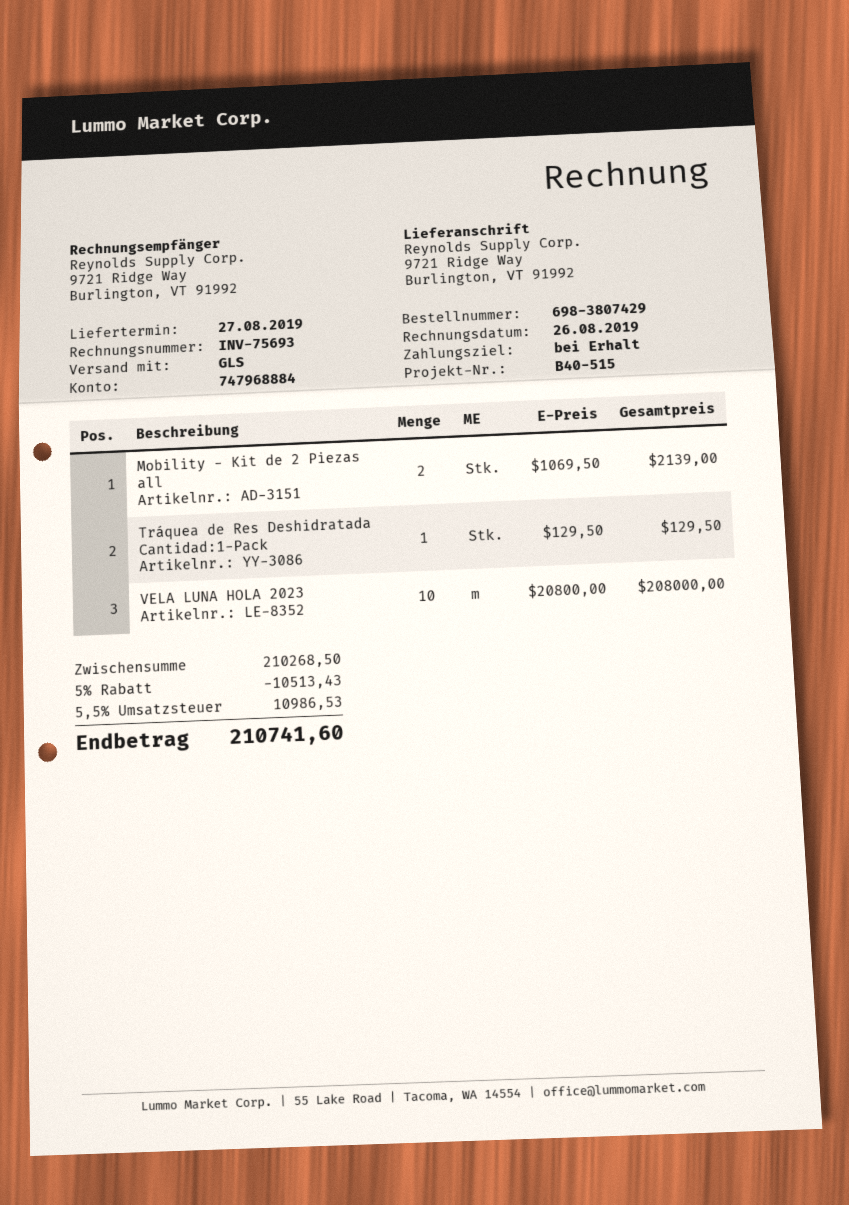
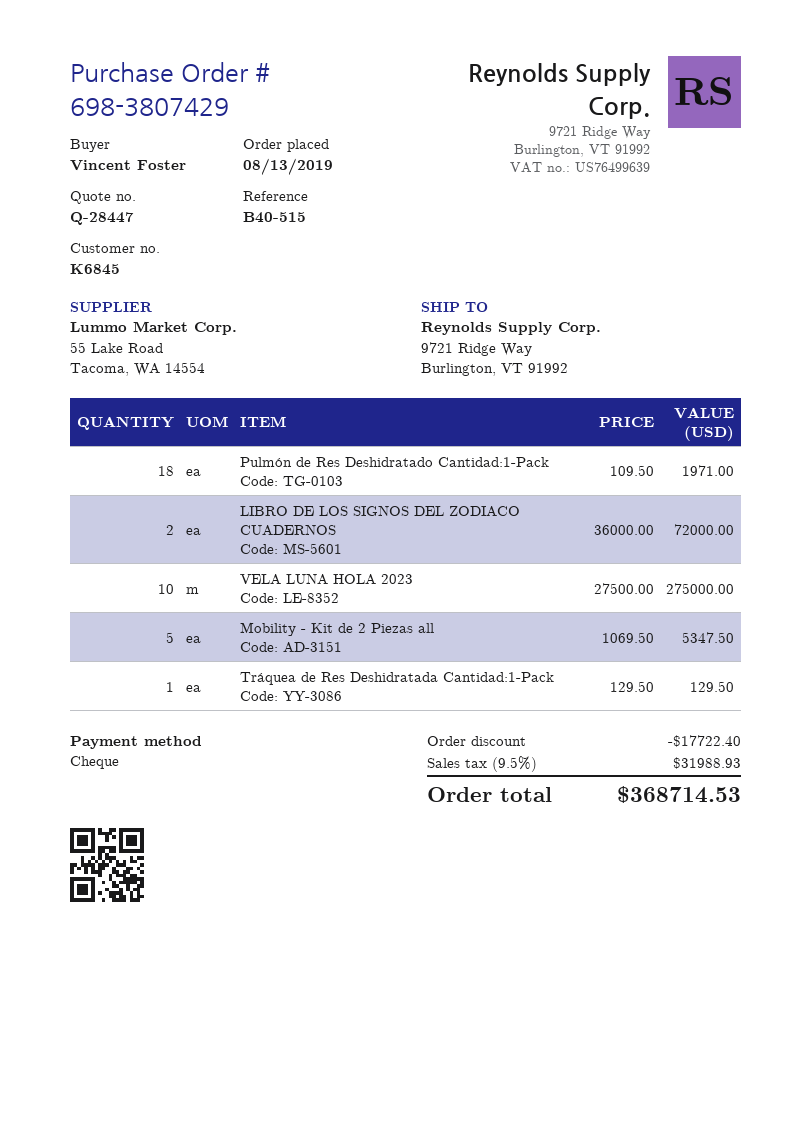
Mobility - Kit de 2 Piezas all: 2 x 1069.50 = 2139.00 -> 5 x 1069.50 = 5347.50
VELA LUNA HOLA 2023: 10 x 20800.00 = 208000.00 -> 10 x 27500.00 = 275000.00
Pulmón de Res Deshidratado Cantidad:1-Pack: none -> 18 x 109.50 = 1971.00
LIBRO DE LOS SIGNOS DEL ZODIACO CUADERNOS: none -> 2 x 36000.00 = 72000.00
discount: 10513.43 -> 17722.40
tax: 5.5% = 10986.53 -> 9.5% = 31988.93
total: 210741.60 -> 368714.53

